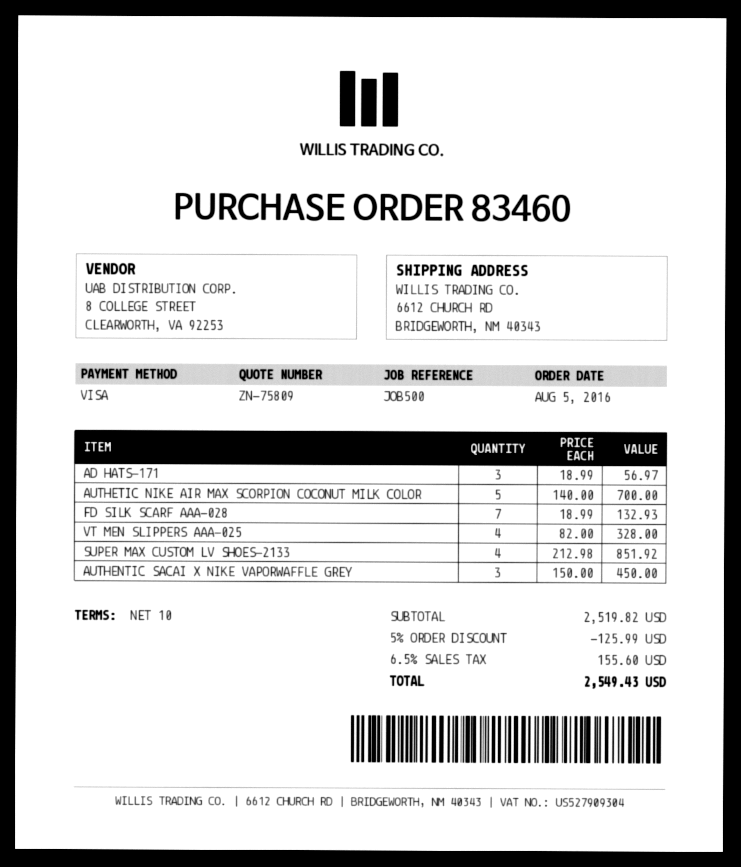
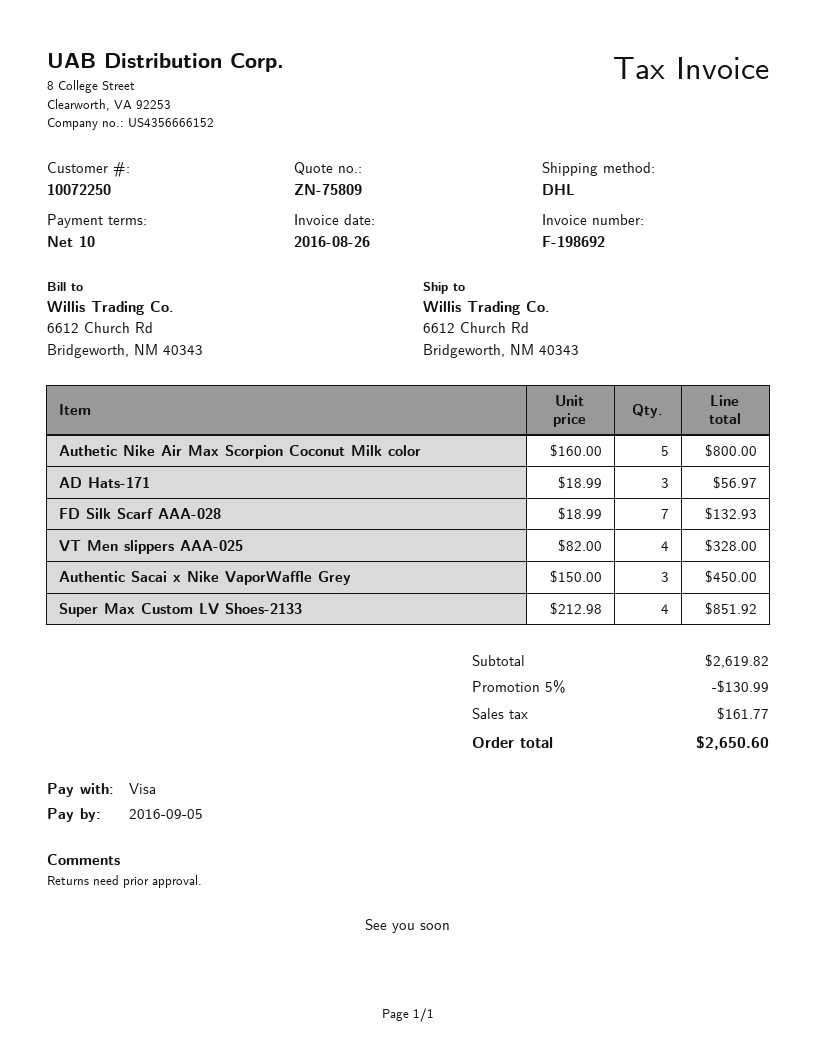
AUTHETIC NIKE AIR MAX SCORPION COCONUT MILK COLOR: 5 x 140.00 = 700.00 -> 5 x 160.00 = 800.00
subtotal: 2519.82 -> 2619.82
discount: 5% = 125.99 -> 5% = 130.99
tax: 155.60 -> 161.77
total: 2549.43 -> 2650.60

